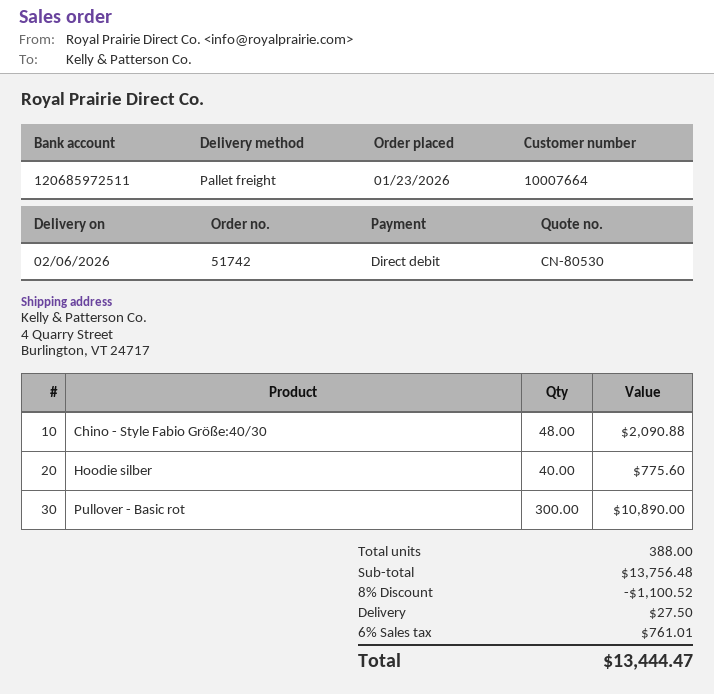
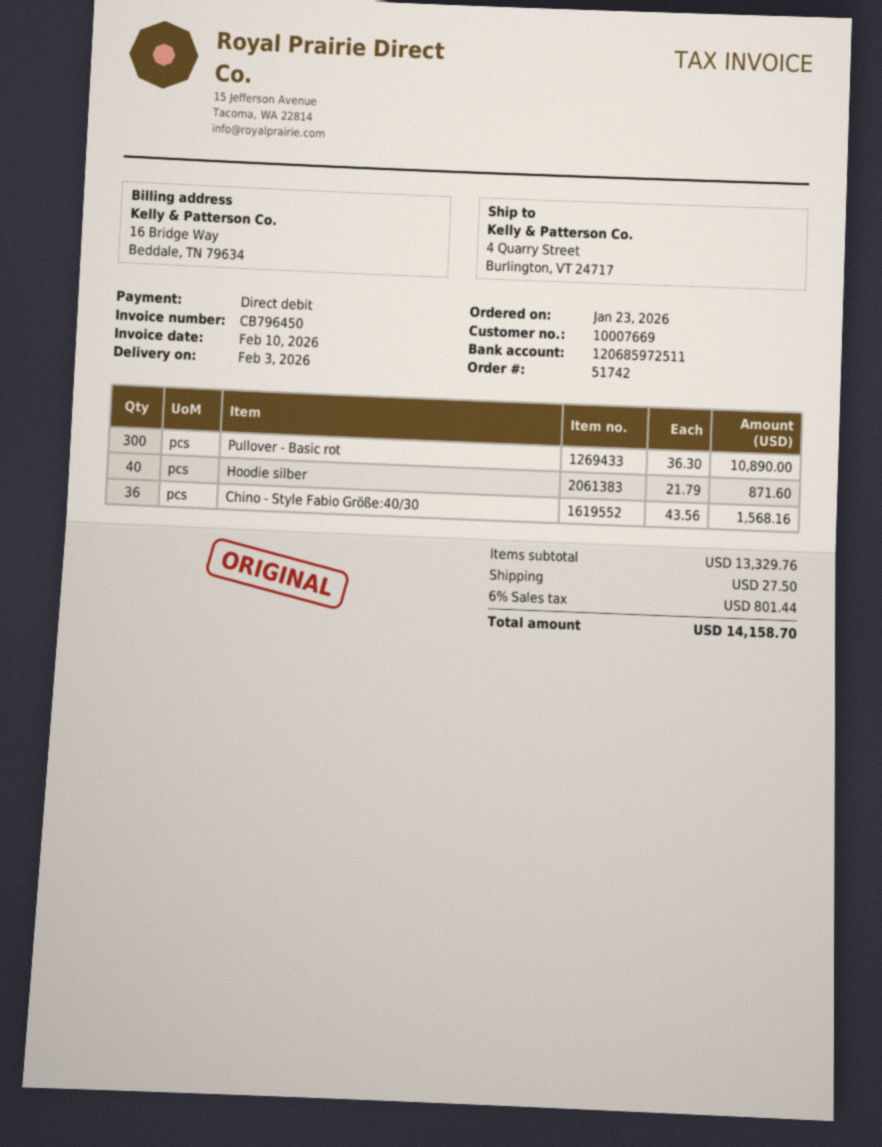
delivery date: 2026-02-06 -> 2026-02-03
customer number: 10007664 -> 10007669
Chino - Style Fabio Größe:40/30: 48 for 2090.88 -> 36 for 1568.16
Hoodie silber: 40 for 775.60 -> 40 for 871.60
subtotal: 13756.48 -> 13329.76
discount: 8% = 1100.52 -> none
tax: 6% = 761.01 -> 6% = 801.44
total: 13444.47 -> 14158.70

